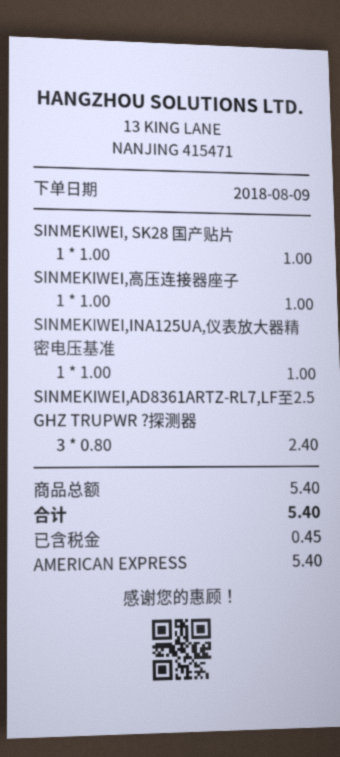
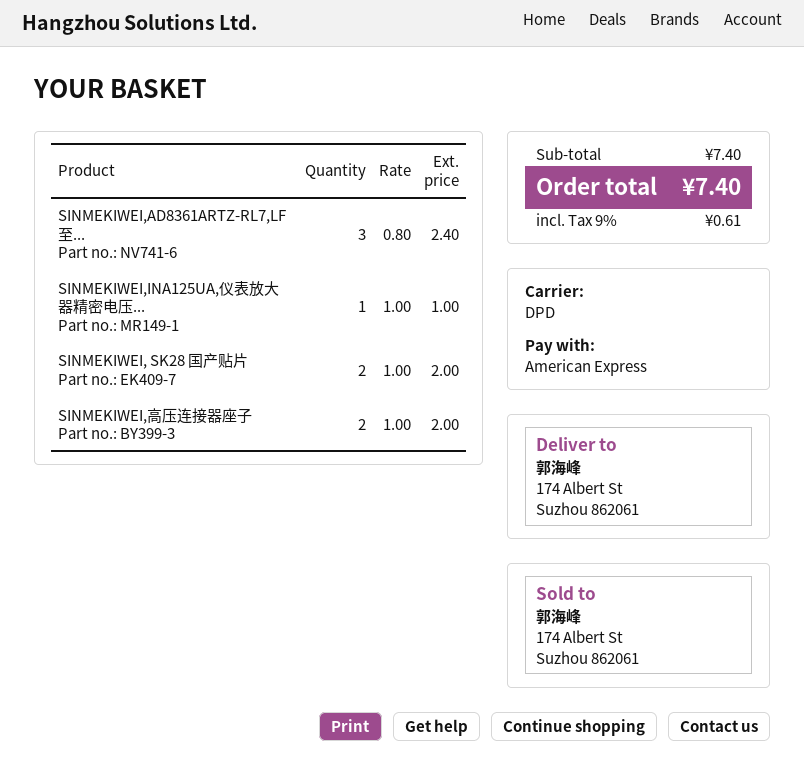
SINMEKIWEI, SK28 国产贴片: 1 x 1.00 = 1.00 -> 2 x 1.00 = 2.00
SINMEKIWEI,高压连接器座子: 1 x 1.00 = 1.00 -> 2 x 1.00 = 2.00
subtotal: 5.40 -> 7.40
tax: 0.45 -> 0.61
total: 5.40 -> 7.40

